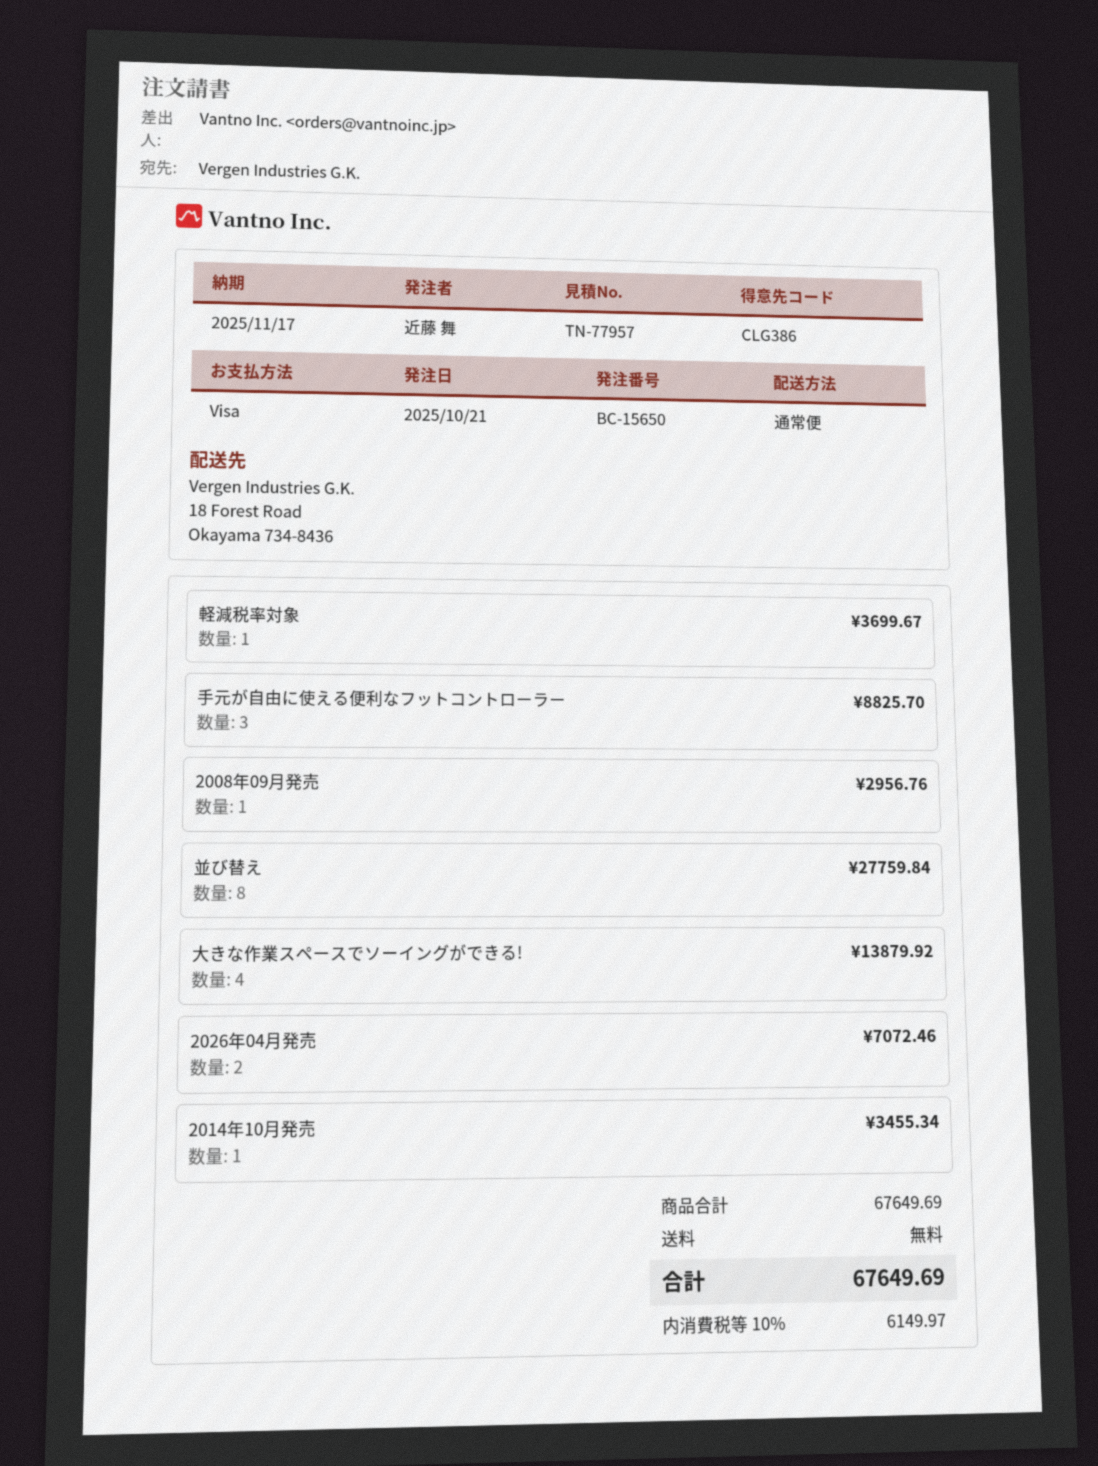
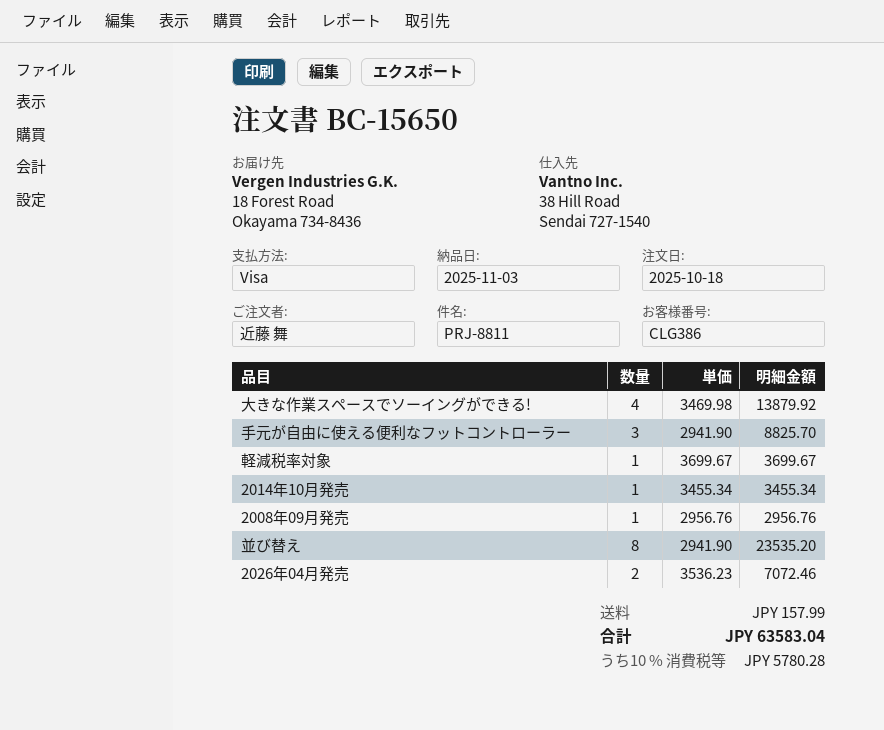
order date: 2025-10-21 -> 2025-10-18
delivery date: 2025-11-17 -> 2025-11-03
並び替え: 8 for 27759.84 -> 8 for 23535.20
shipping: 0.00 -> 157.99
tax: 10% = 6149.97 -> 10% = 5780.28
total: 67649.69 -> 63583.04

